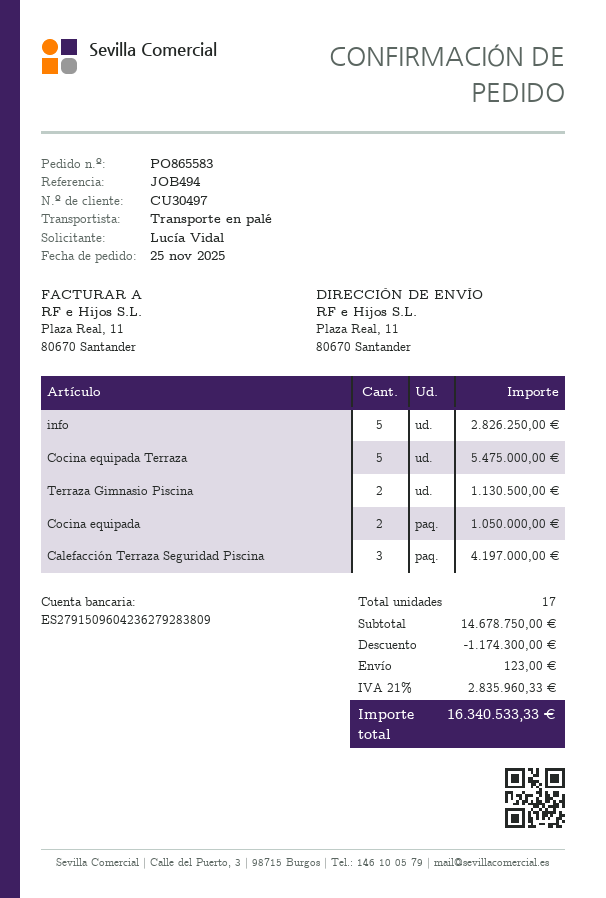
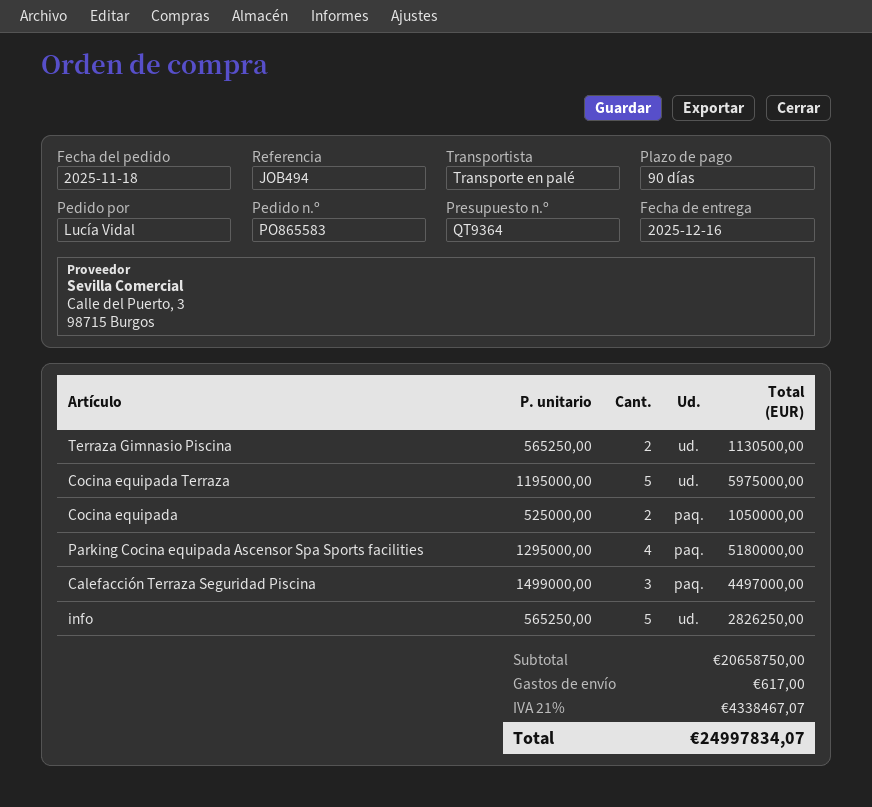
order date: 2025-11-25 -> 2025-11-18
Cocina equipada Terraza: 5 for 5475000.00 -> 5 for 5975000.00
Calefacción Terraza Seguridad Piscina: 3 for 4197000.00 -> 3 for 4497000.00
Parking Cocina equipada Ascensor Spa Sports facilities: none -> 4 for 5180000.00
subtotal: 14678750.00 -> 20658750.00
discount: 1174300.00 -> none
shipping: 123.00 -> 617.00
tax: 21% = 2835960.33 -> 21% = 4338467.07
total: 16340533.33 -> 24997834.07

